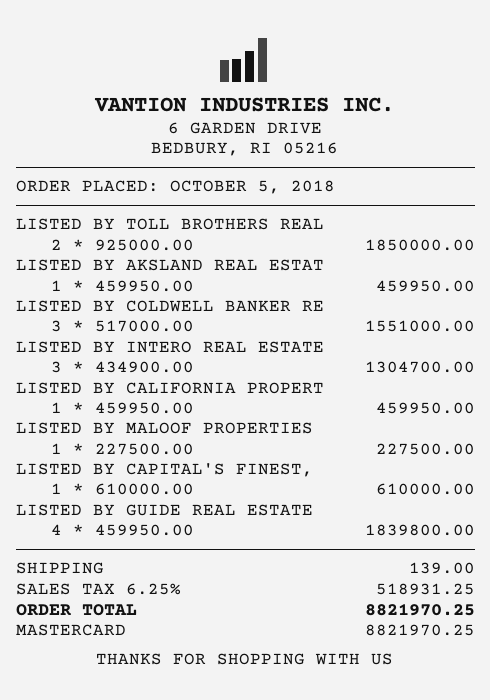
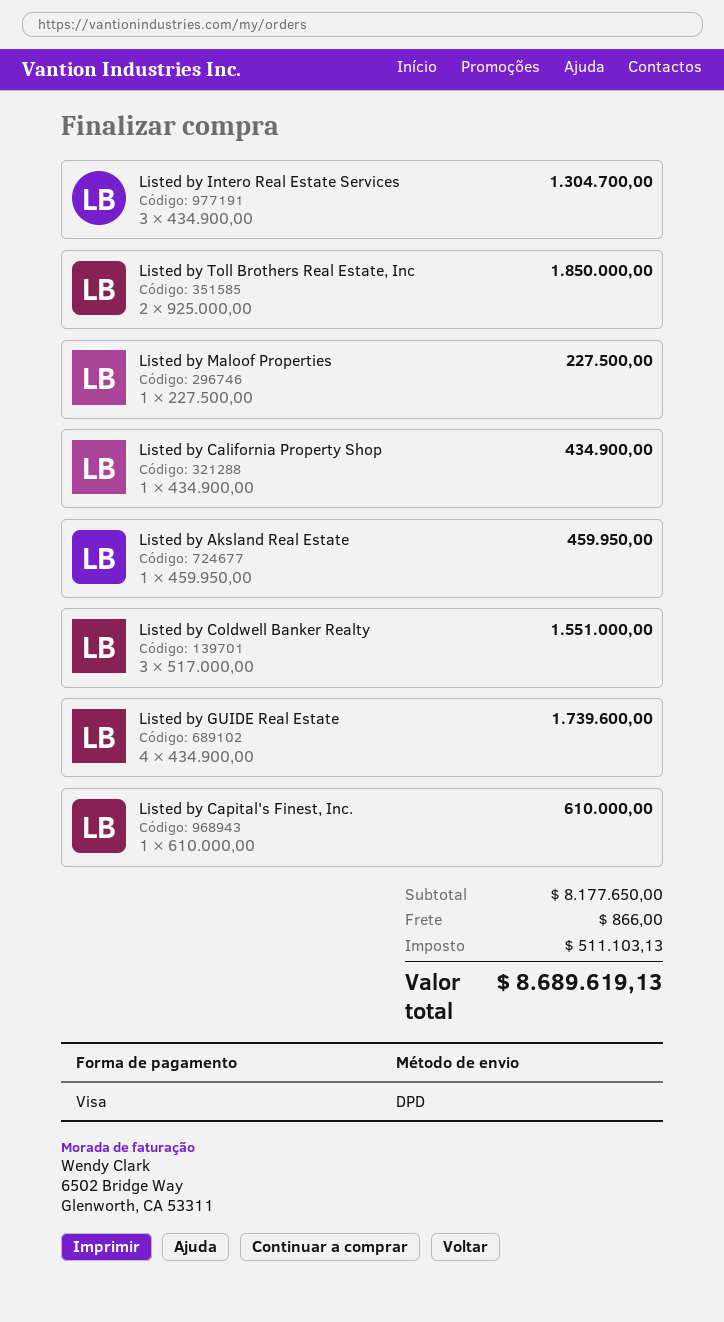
payment method: Mastercard -> Visa
LISTED BY CALIFORNIA PROPERT: 1 x 459950.00 = 459950.00 -> 1 x 434900.00 = 434900.00
LISTED BY GUIDE REAL ESTATE: 4 x 459950.00 = 1839800.00 -> 4 x 434900.00 = 1739600.00
shipping: 139.00 -> 866.00
tax: 518931.25 -> 511103.13
total: 8821970.25 -> 8689619.13

